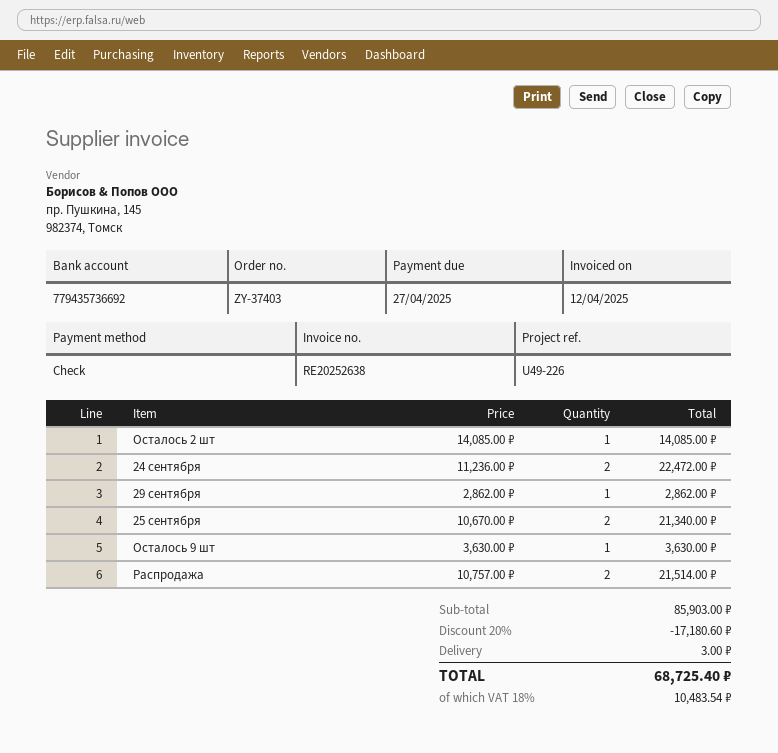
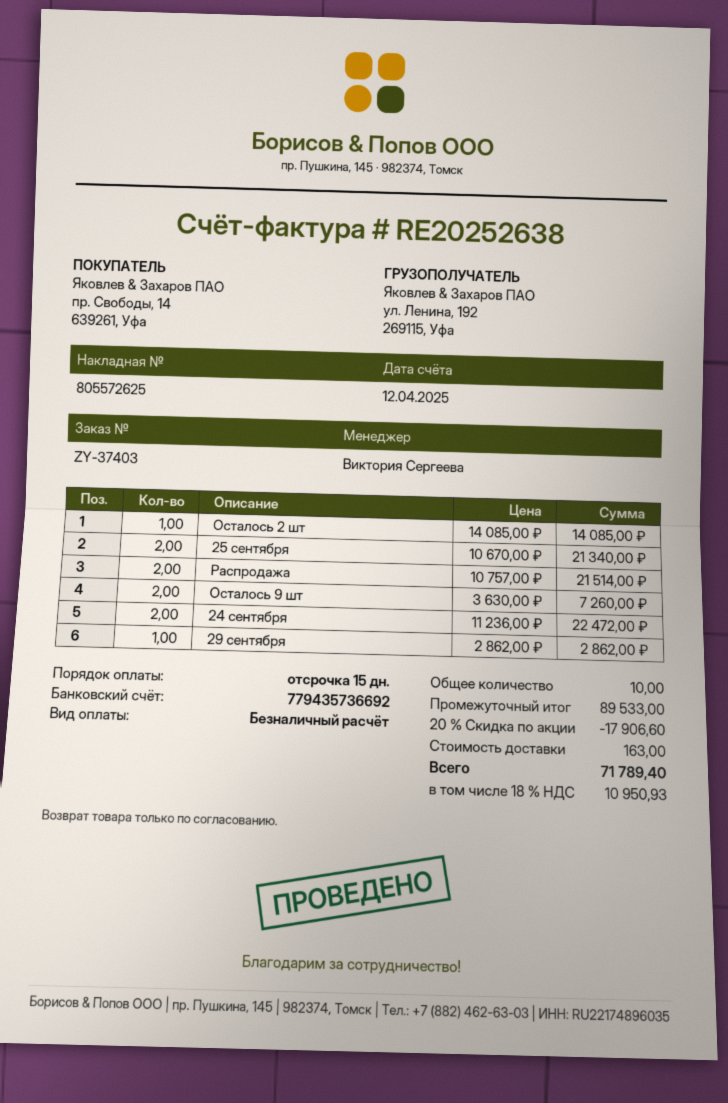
payment method: cheque -> bank transfer
Осталось 9 шт: 1 x 3630.00 = 3630.00 -> 2 x 3630.00 = 7260.00
subtotal: 85903.00 -> 89533.00
discount: 20% = 17180.60 -> 20% = 17906.60
shipping: 3.00 -> 163.00
tax: 18% = 10483.54 -> 18% = 10950.93
total: 68725.40 -> 71789.40

